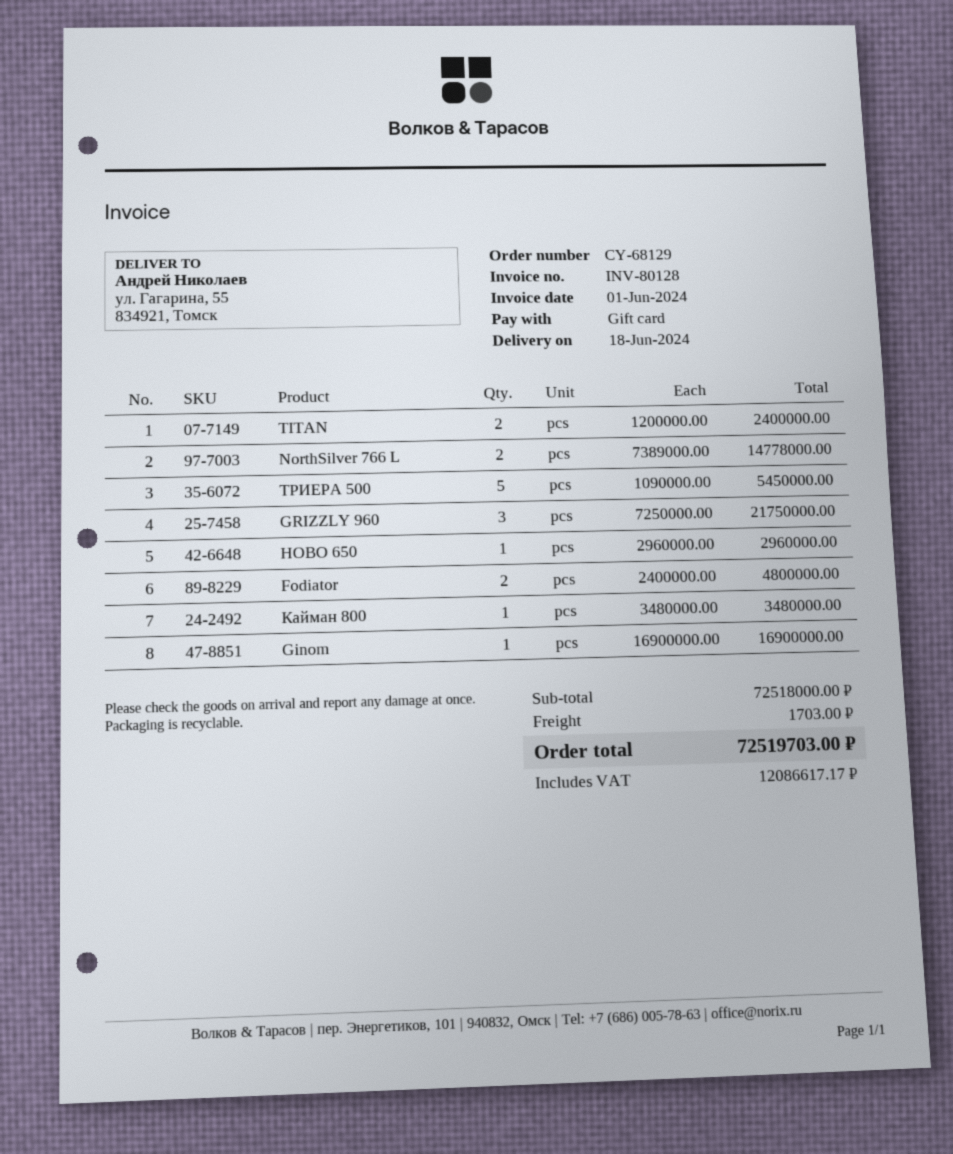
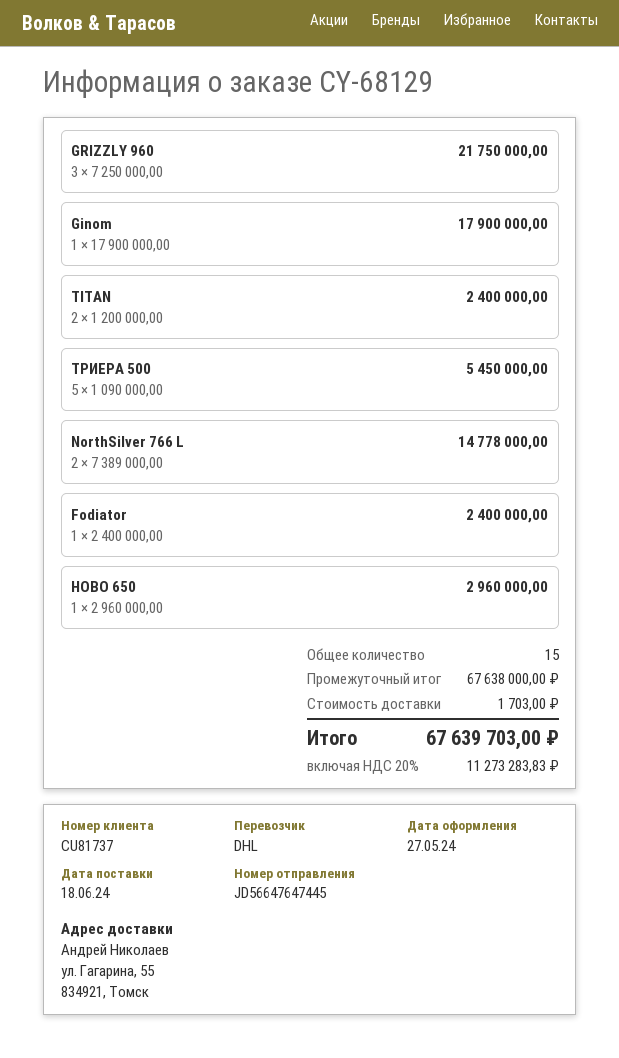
Fodiator: 2 x 2400000.00 = 4800000.00 -> 1 x 2400000.00 = 2400000.00
Кайман 800: 1 x 3480000.00 = 3480000.00 -> none
Ginom: 1 x 16900000.00 = 16900000.00 -> 1 x 17900000.00 = 17900000.00
subtotal: 72518000.00 -> 67638000.00
tax: 12086617.17 -> 11273283.83
total: 72519703.00 -> 67639703.00

